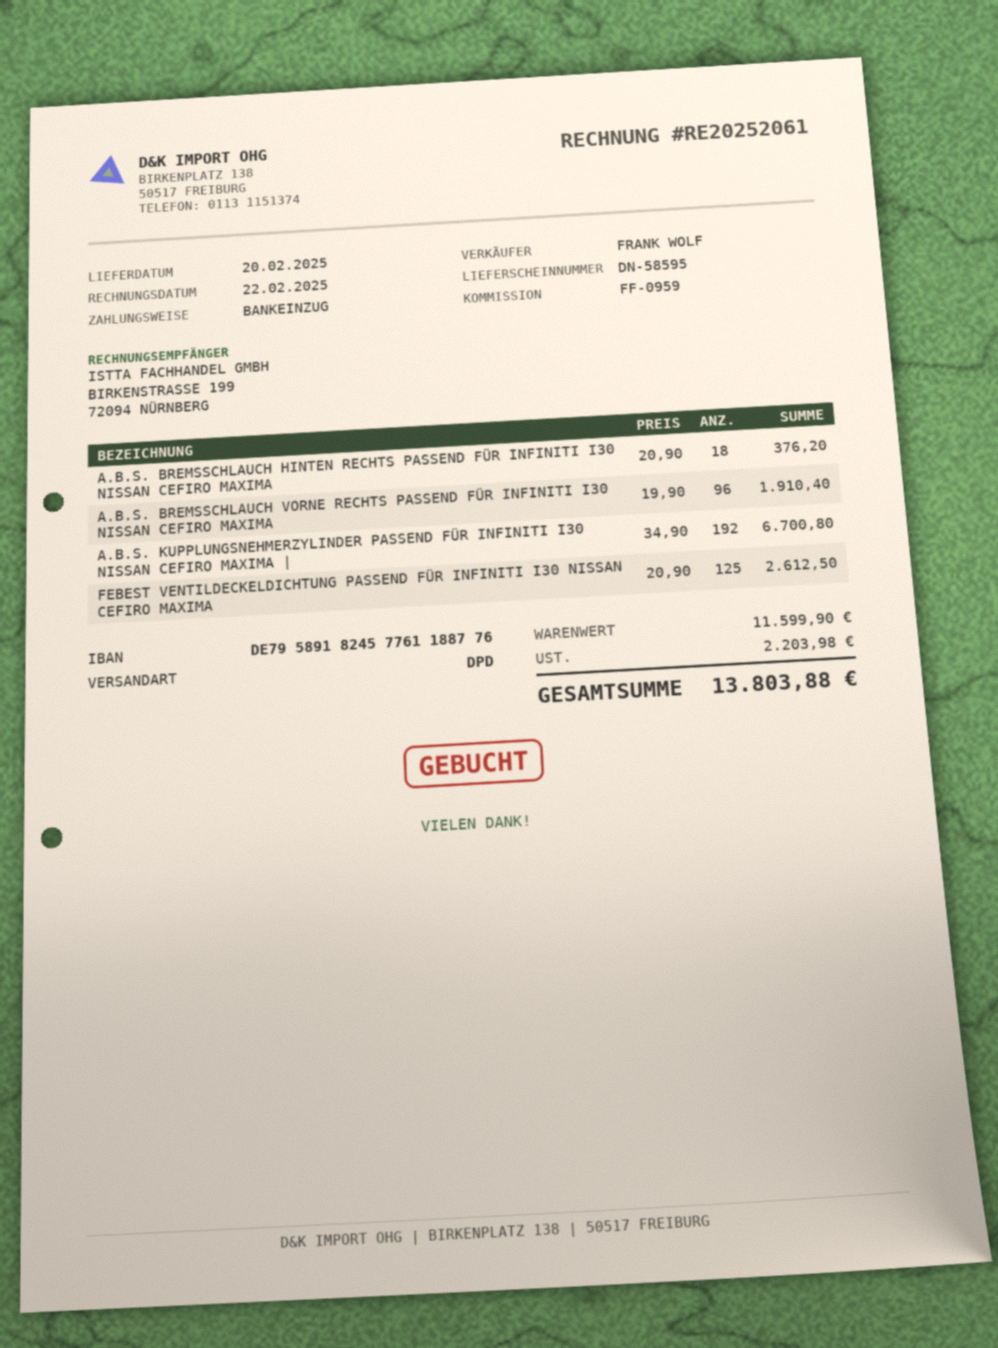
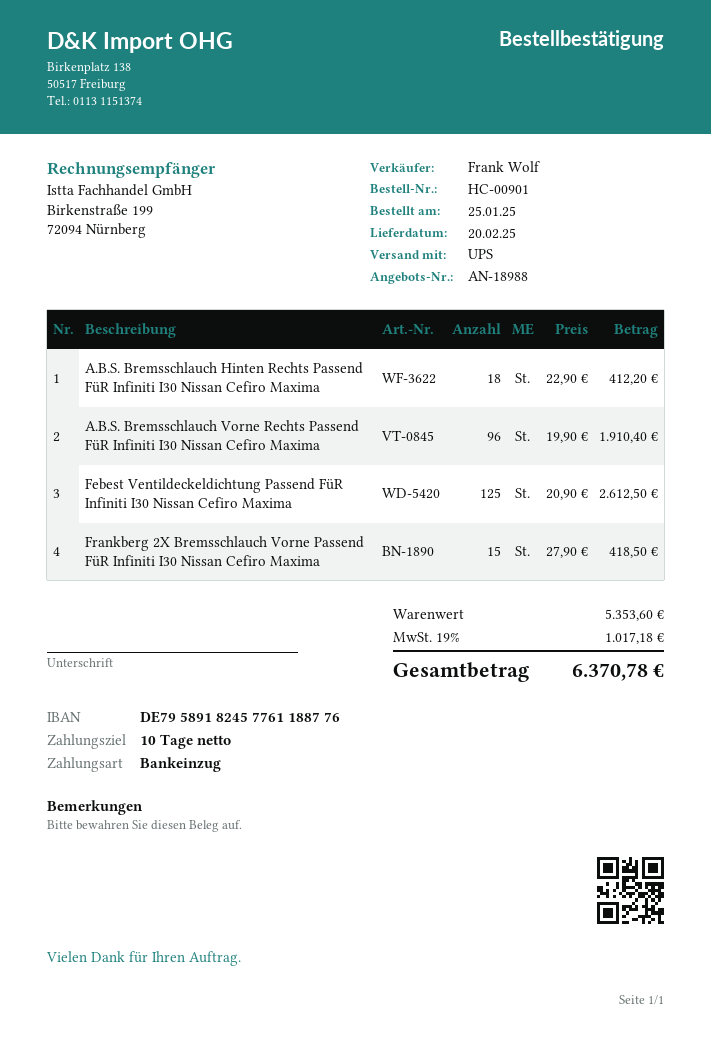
shipping method: DPD -> UPS
A.B.S. BREMSSCHLAUCH HINTEN RECHTS PASSEND FÜR INFINITI I30 NISSAN CEFIRO MAXIMA: 18 x 20.90 = 376.20 -> 18 x 22.90 = 412.20
A.B.S. KUPPLUNGSNEHMERZYLINDER PASSEND FÜR INFINITI I30 NISSAN CEFIRO MAXIMA |: 192 x 34.90 = 6700.80 -> none
Frankberg 2X Bremsschlauch Vorne Passend FüR Infiniti I30 Nissan Cefiro Maxima: none -> 15 x 27.90 = 418.50
subtotal: 11599.90 -> 5353.60
tax: 2203.98 -> 1017.18
total: 13803.88 -> 6370.78

